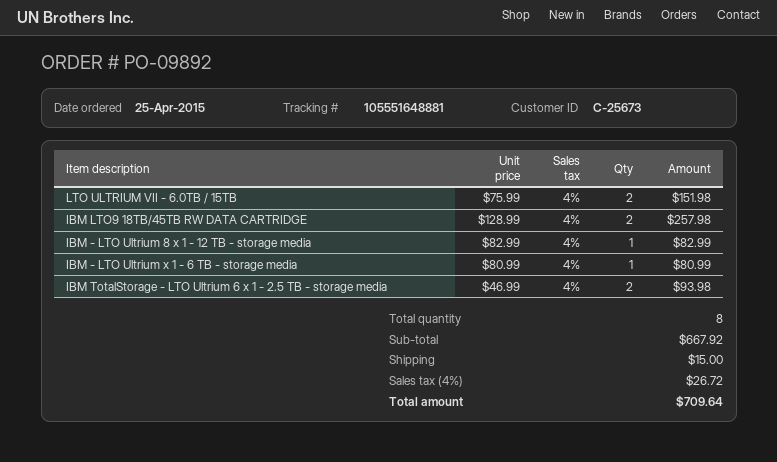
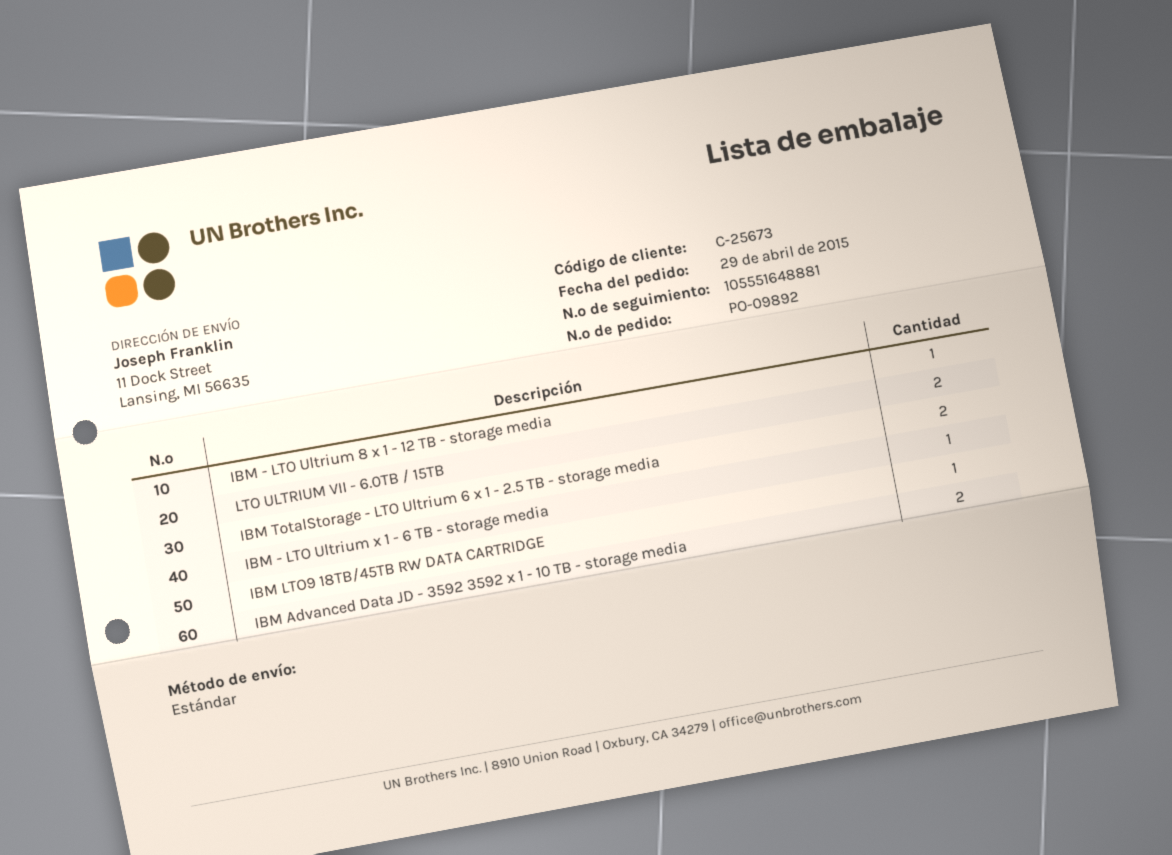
order date: 2015-04-25 -> 2015-04-29
IBM LTO9 18TB/45TB RW DATA CARTRIDGE: 2 -> 1
IBM Advanced Data JD - 3592 3592 x 1 - 10 TB - storage media: none -> 2

